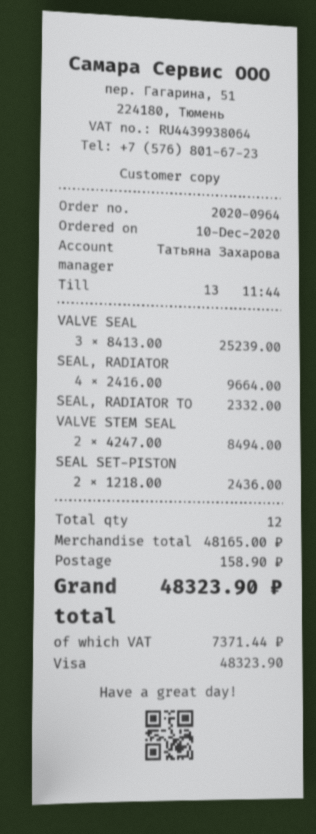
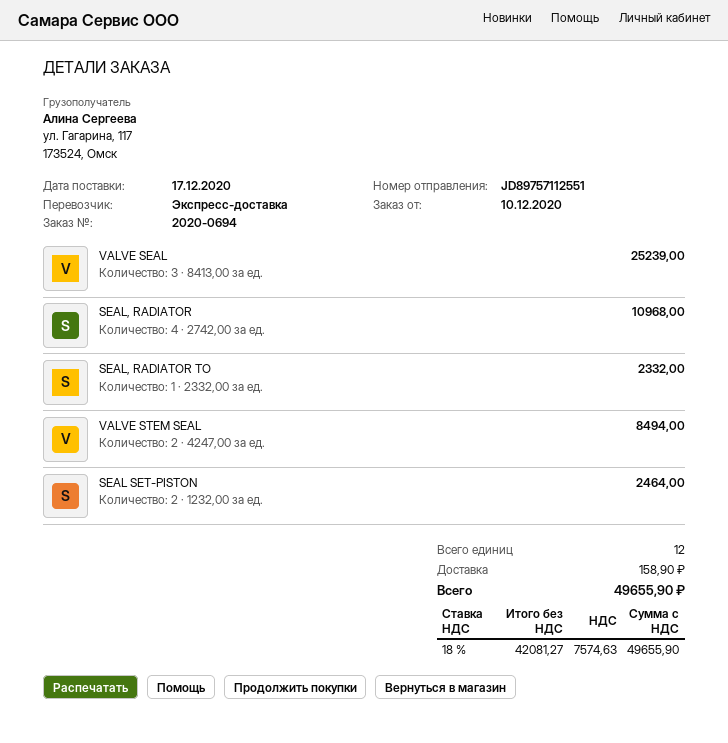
order number: 2020-0964 -> 2020-0694
SEAL, RADIATOR: 4 x 2416.00 = 9664.00 -> 4 x 2742.00 = 10968.00
SEAL SET-PISTON: 2 x 1218.00 = 2436.00 -> 2 x 1232.00 = 2464.00
tax: 7371.44 -> 7574.63
total: 48323.90 -> 49655.90

